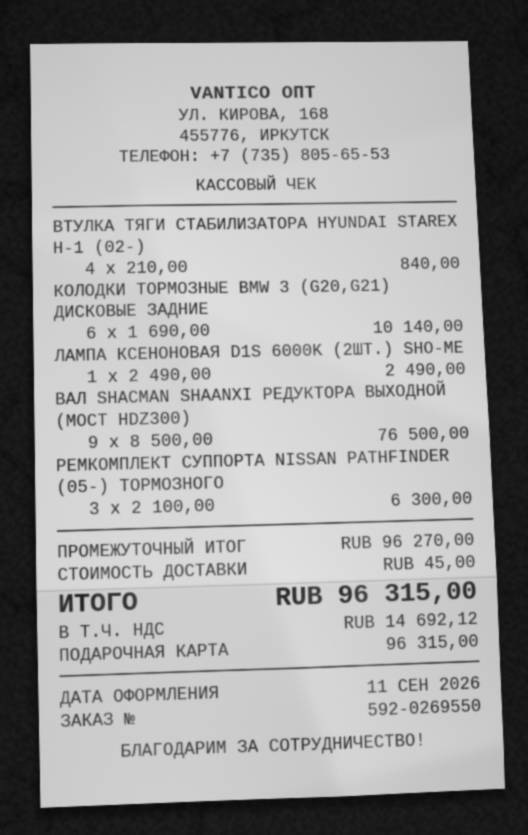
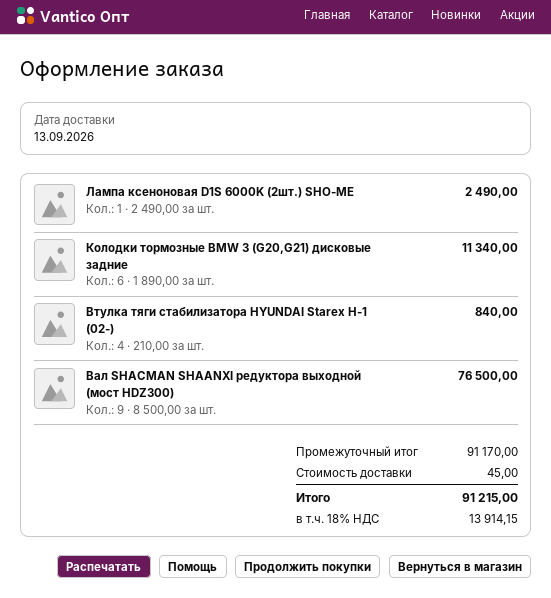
КОЛОДКИ ТОРМОЗНЫЕ BMW 3 (G20,G21) ДИСКОВЫЕ ЗАДНИЕ: 6 x 1690.00 = 10140.00 -> 6 x 1890.00 = 11340.00
РЕМКОМПЛЕКТ СУППОРТА NISSAN PATHFINDER (05-) ТОРМОЗНОГО: 3 x 2100.00 = 6300.00 -> none
subtotal: 96270.00 -> 91170.00
tax: 14692.12 -> 13914.15
total: 96315.00 -> 91215.00

